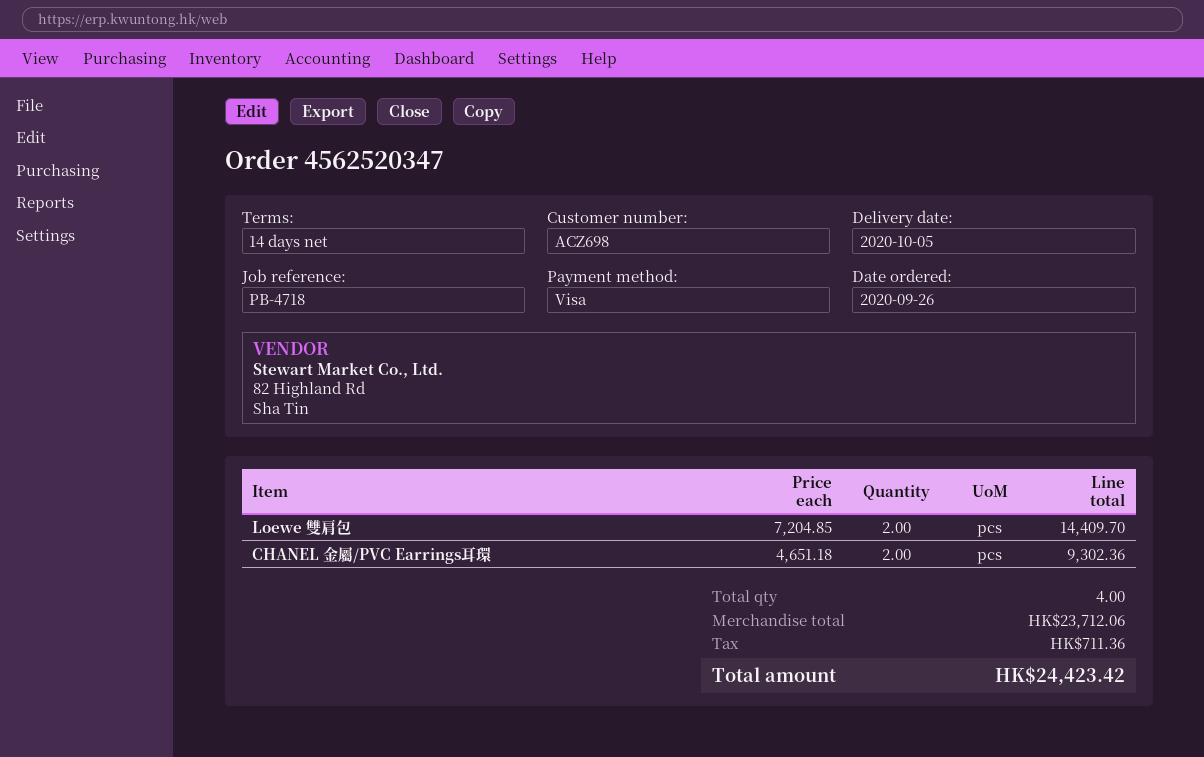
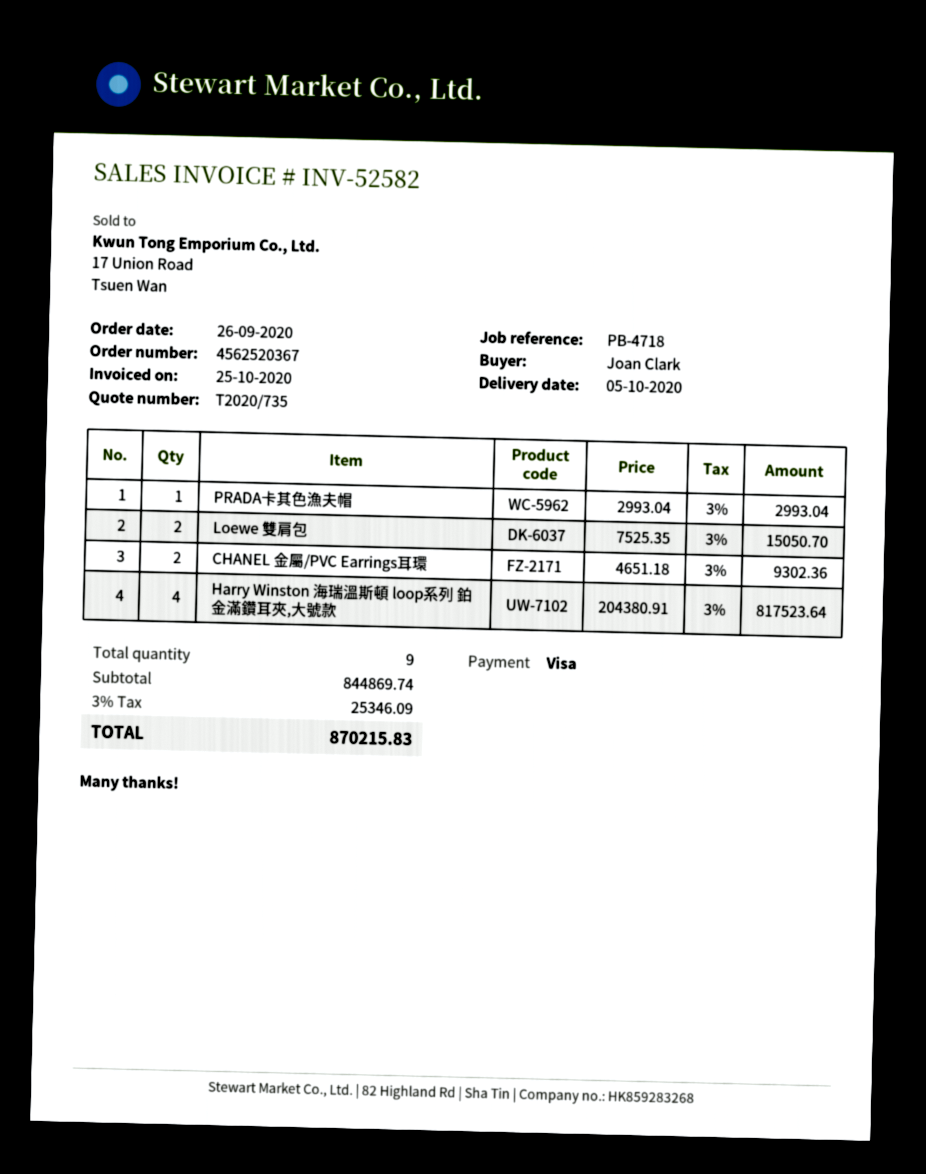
order number: 4562520347 -> 4562520367
Loewe 雙肩包: 2 x 7204.85 = 14409.70 -> 2 x 7525.35 = 15050.70
PRADA卡其色漁夫帽: none -> 1 x 2993.04 = 2993.04
Harry Winston 海瑞溫斯頓 loop系列 鉑金滿鑽耳夾,大號款: none -> 4 x 204380.91 = 817523.64
total quantity: 4 -> 9
subtotal: 23712.06 -> 844869.74
tax: 711.36 -> 25346.09
total: 24423.42 -> 870215.83

